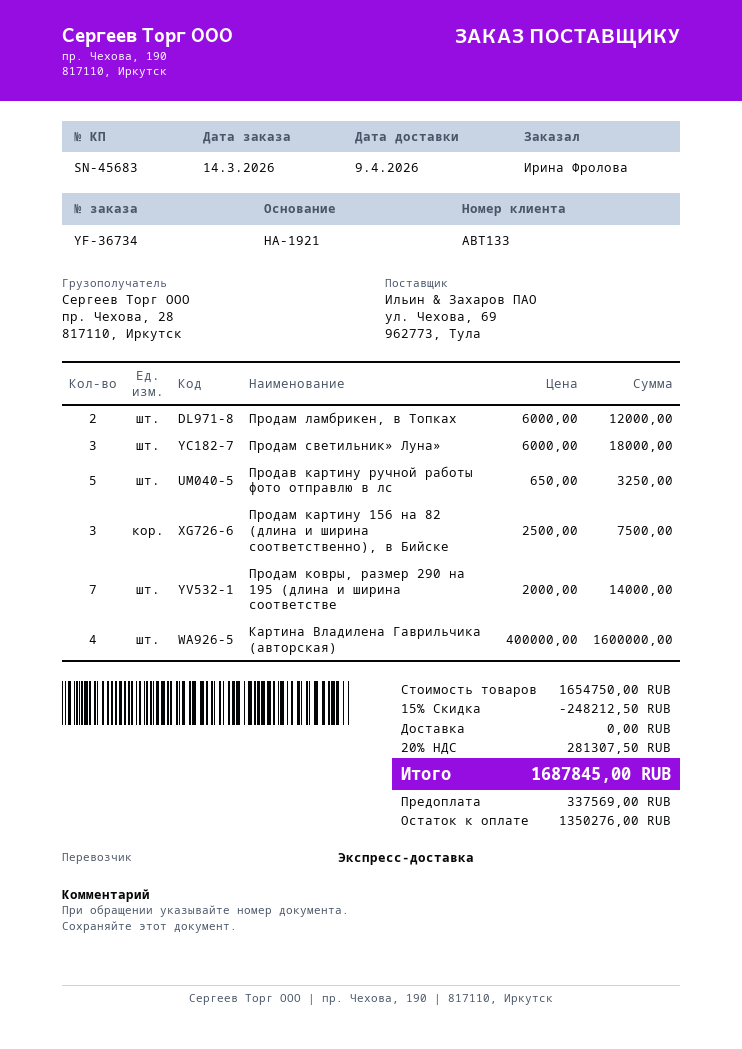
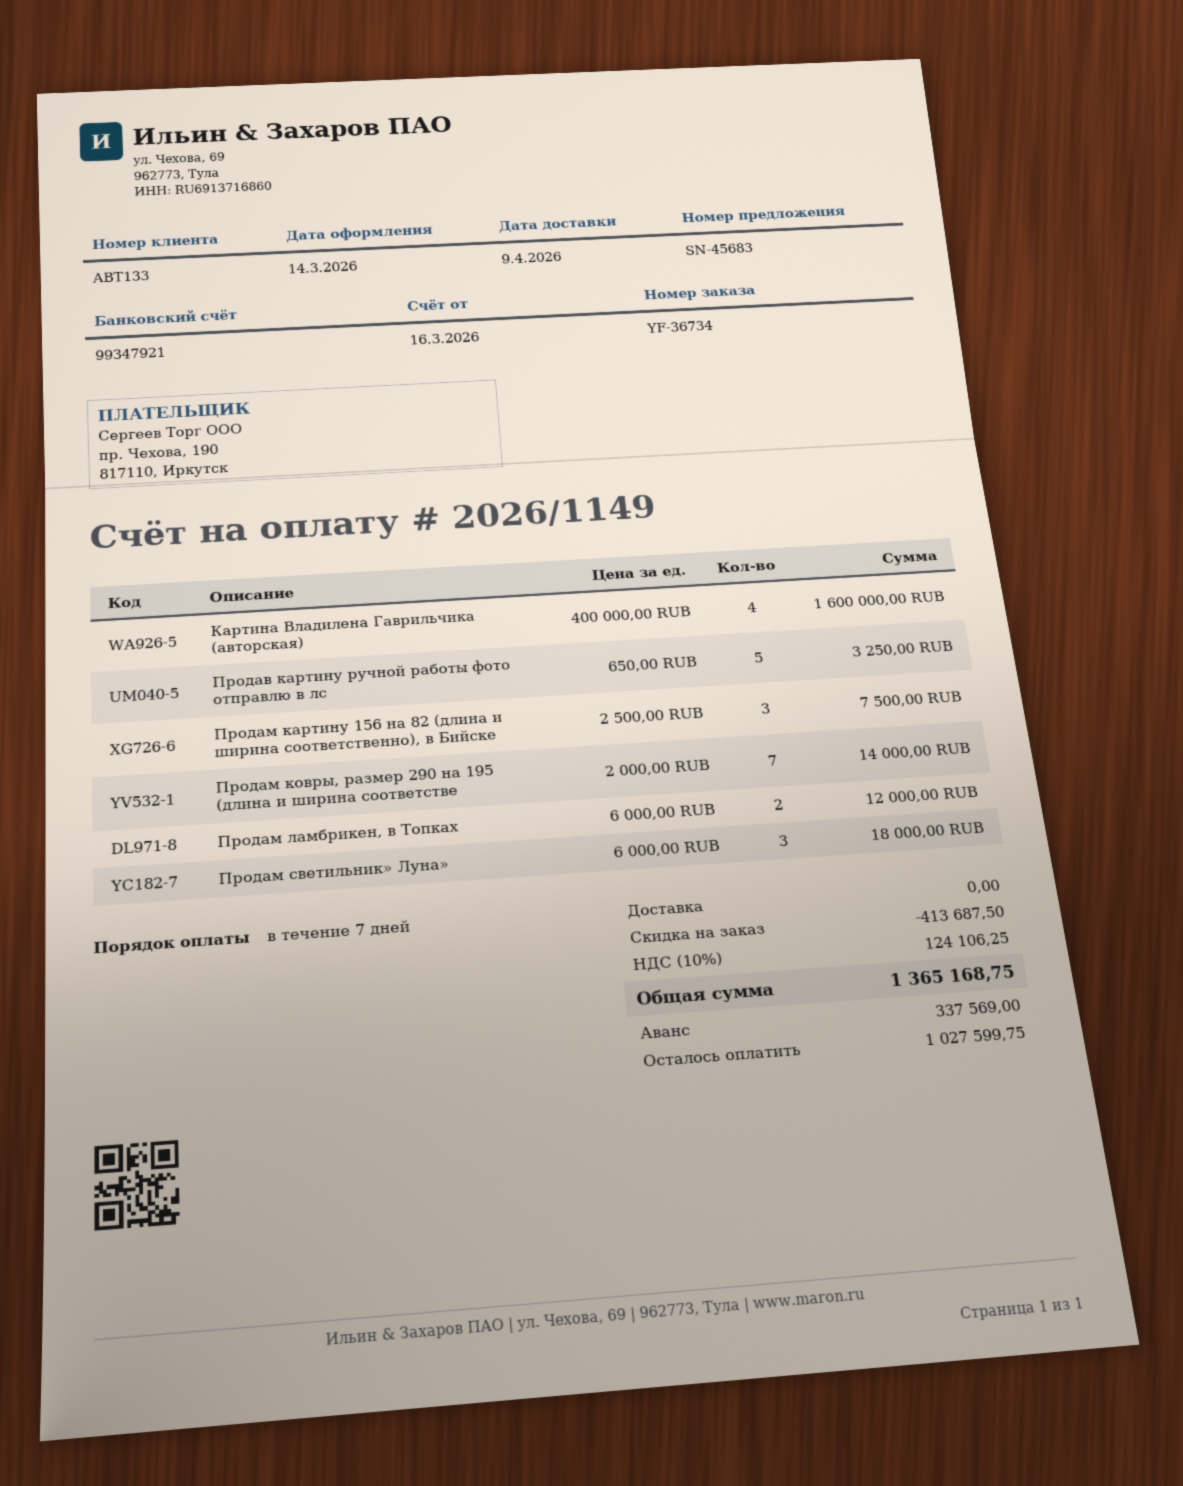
discount: 248212.50 -> 413687.50
tax: 20% = 281307.50 -> 10% = 124106.25
total: 1687845.00 -> 1365168.75
balance: 1350276.00 -> 1027599.75

